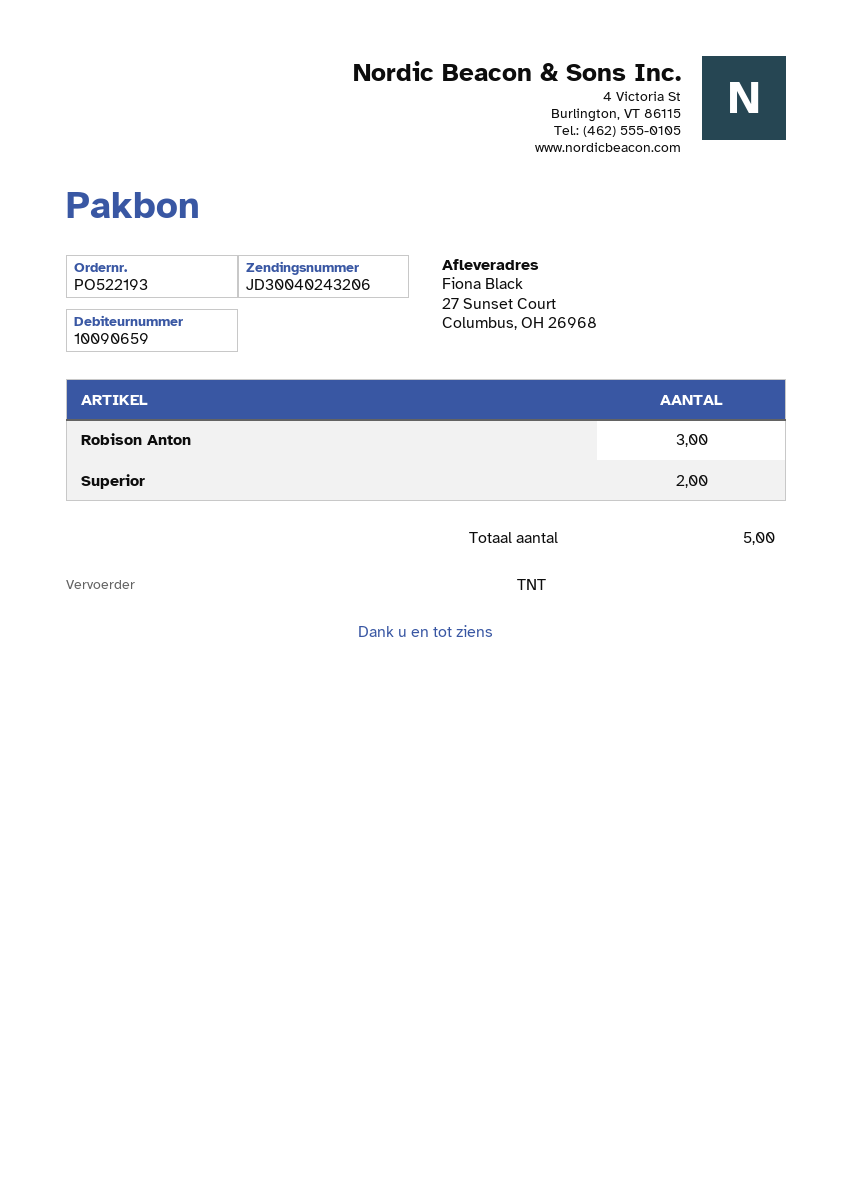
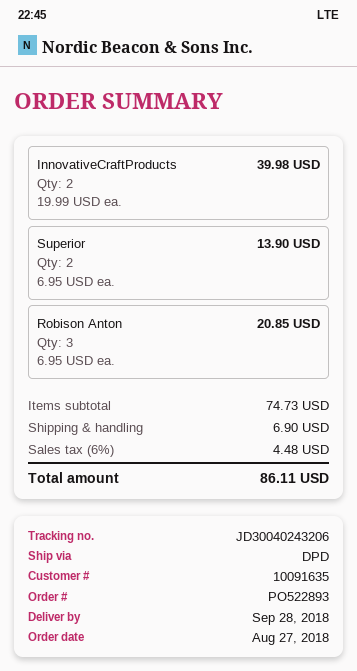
order number: PO522193 -> PO522893
customer number: 10090659 -> 10091635
shipping method: TNT -> DPD
InnovativeCraftProducts: none -> 2

